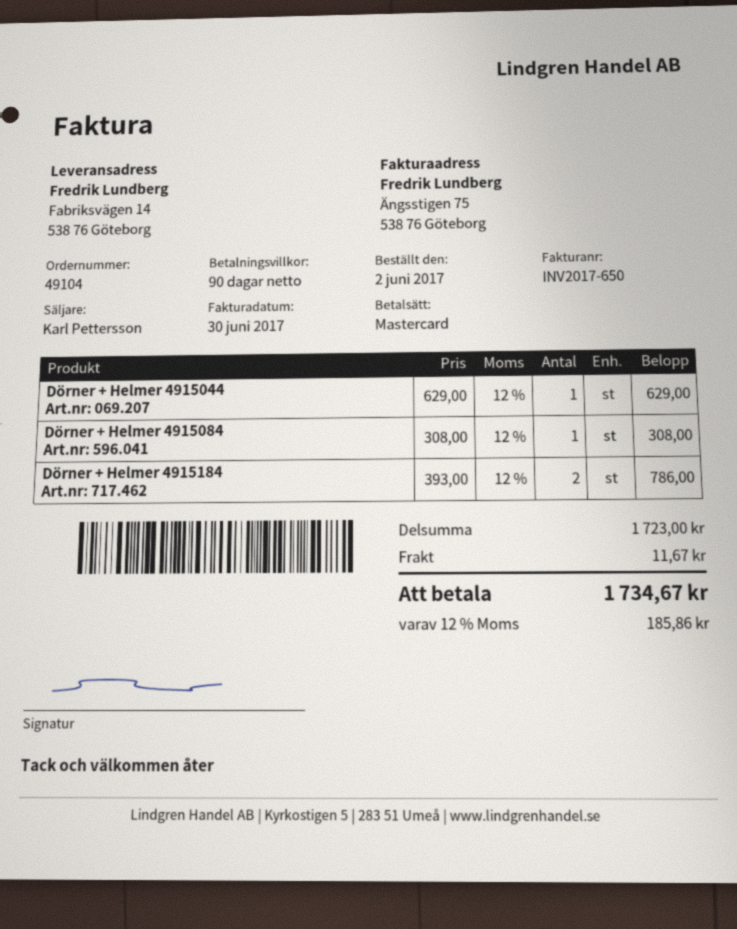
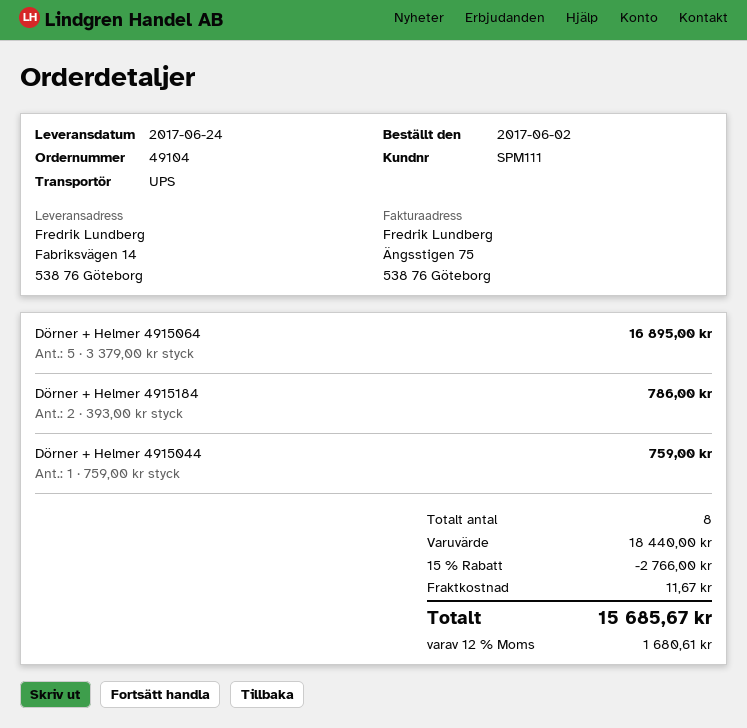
Dörner + Helmer 4915044: 1 x 629.00 = 629.00 -> 1 x 759.00 = 759.00
Dörner + Helmer 4915084: 1 x 308.00 = 308.00 -> none
Dörner + Helmer 4915064: none -> 5 x 3379.00 = 16895.00
subtotal: 1723.00 -> 18440.00
discount: none -> 15% = 2766.00
tax: 12% = 185.86 -> 12% = 1680.61
total: 1734.67 -> 15685.67

